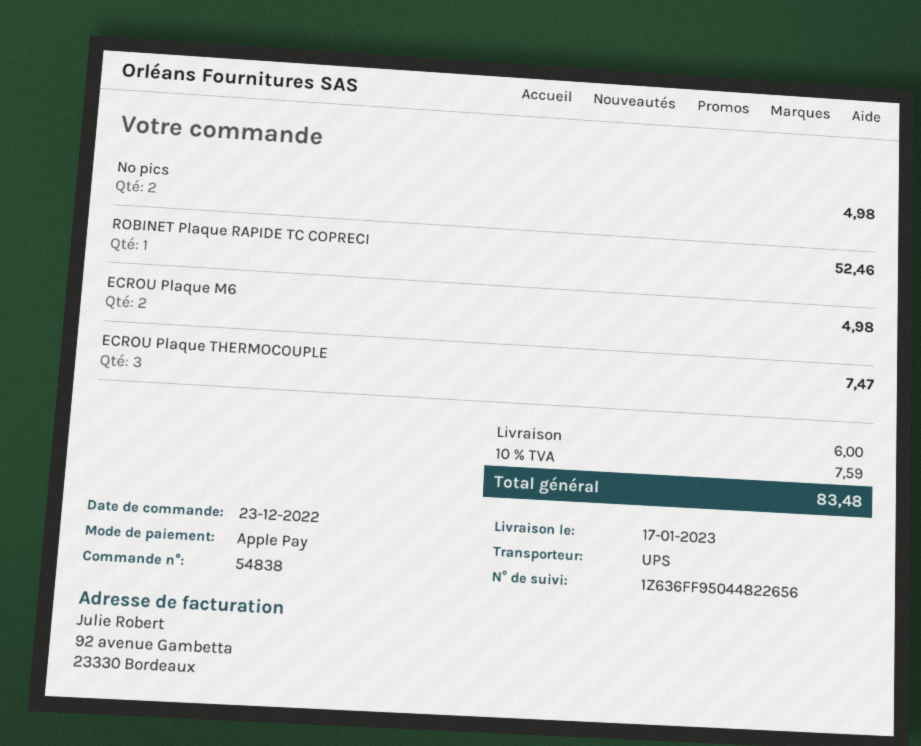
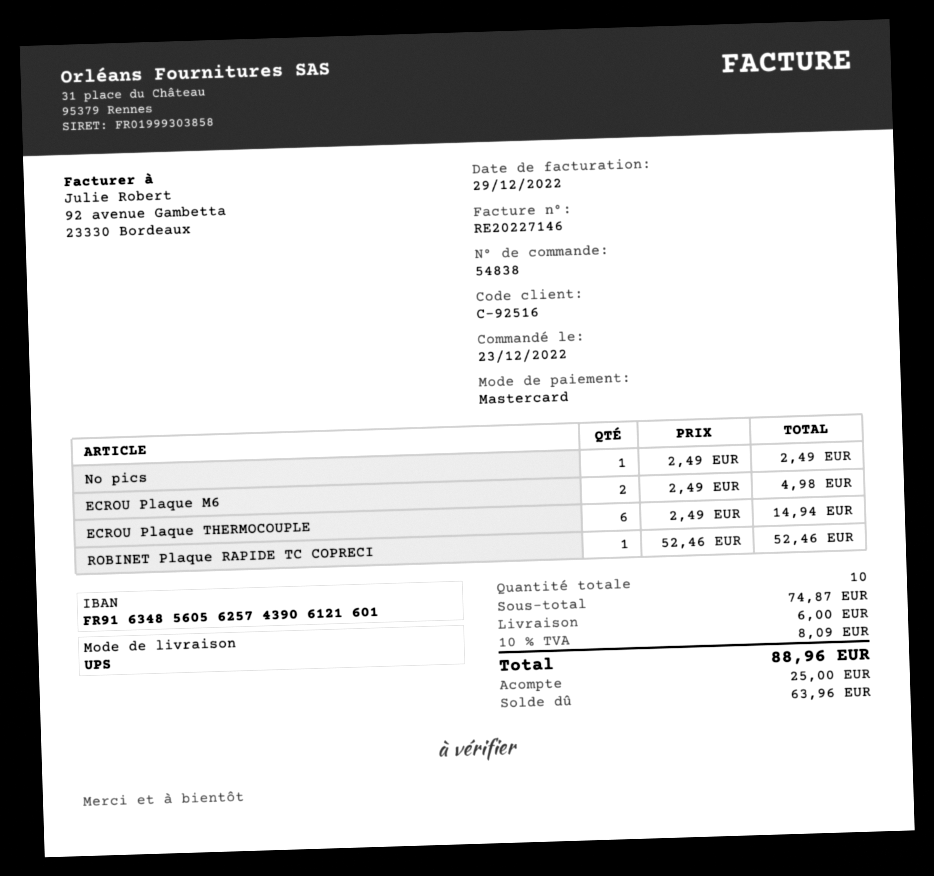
payment method: Apple Pay -> Mastercard
No pics: 2 for 4.98 -> 1 for 2.49
ECROU Plaque THERMOCOUPLE: 3 for 7.47 -> 6 for 14.94
tax: 10% = 7.59 -> 10% = 8.09
total: 83.48 -> 88.96

